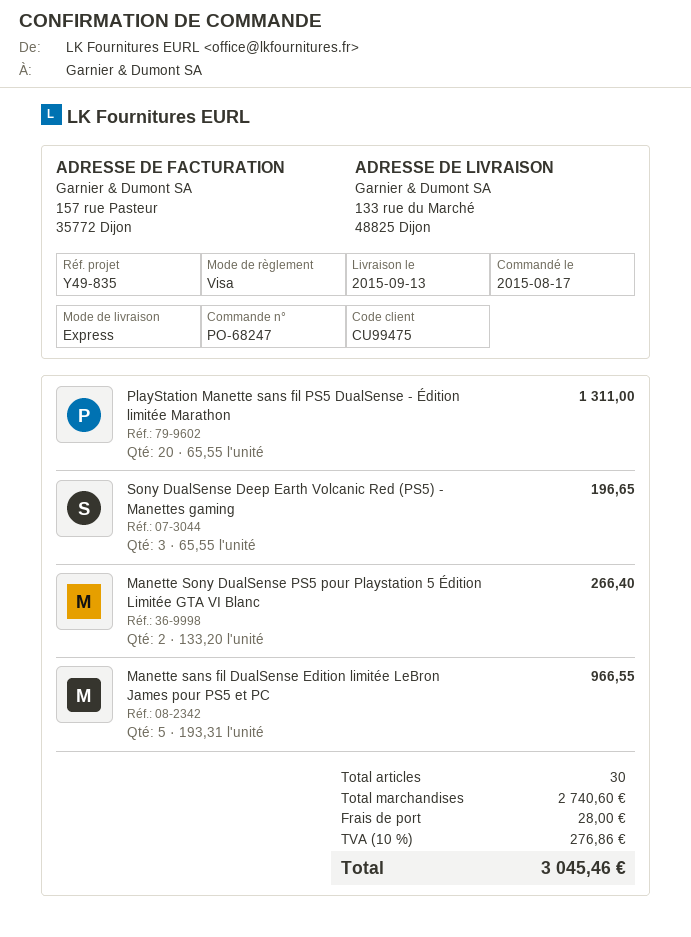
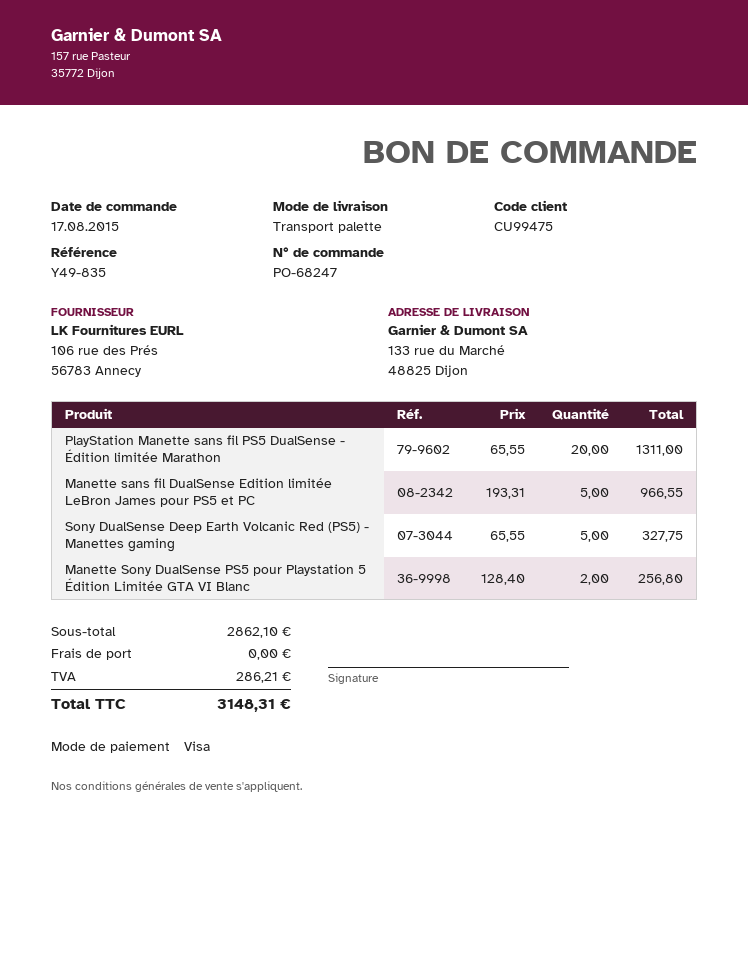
shipping method: express -> pallet freight
Sony DualSense Deep Earth Volcanic Red (PS5) - Manettes gaming: 3 x 65.55 = 196.65 -> 5 x 65.55 = 327.75
Manette Sony DualSense PS5 pour Playstation 5 Édition Limitée GTA VI Blanc: 2 x 133.20 = 266.40 -> 2 x 128.40 = 256.80
subtotal: 2740.60 -> 2862.10
shipping: 28.00 -> 0.00
tax: 276.86 -> 286.21
total: 3045.46 -> 3148.31

